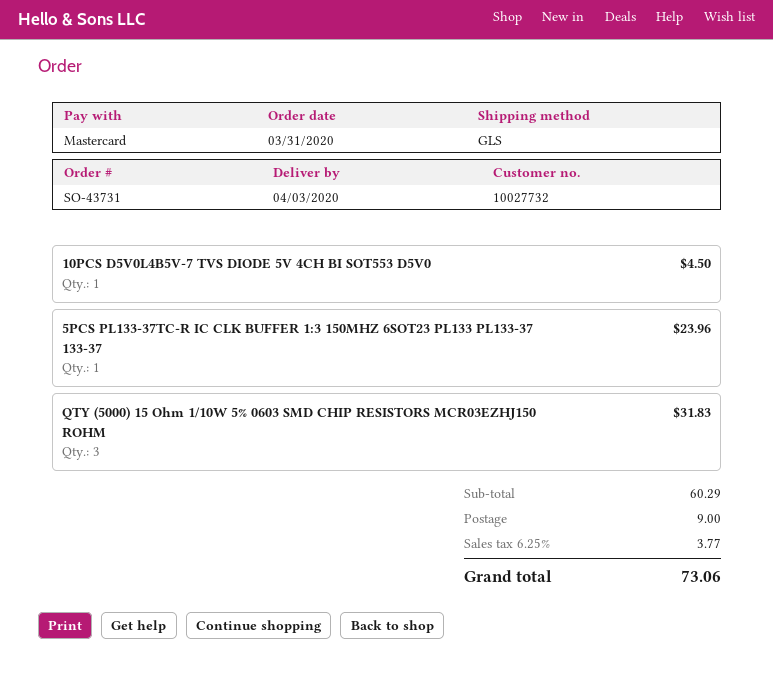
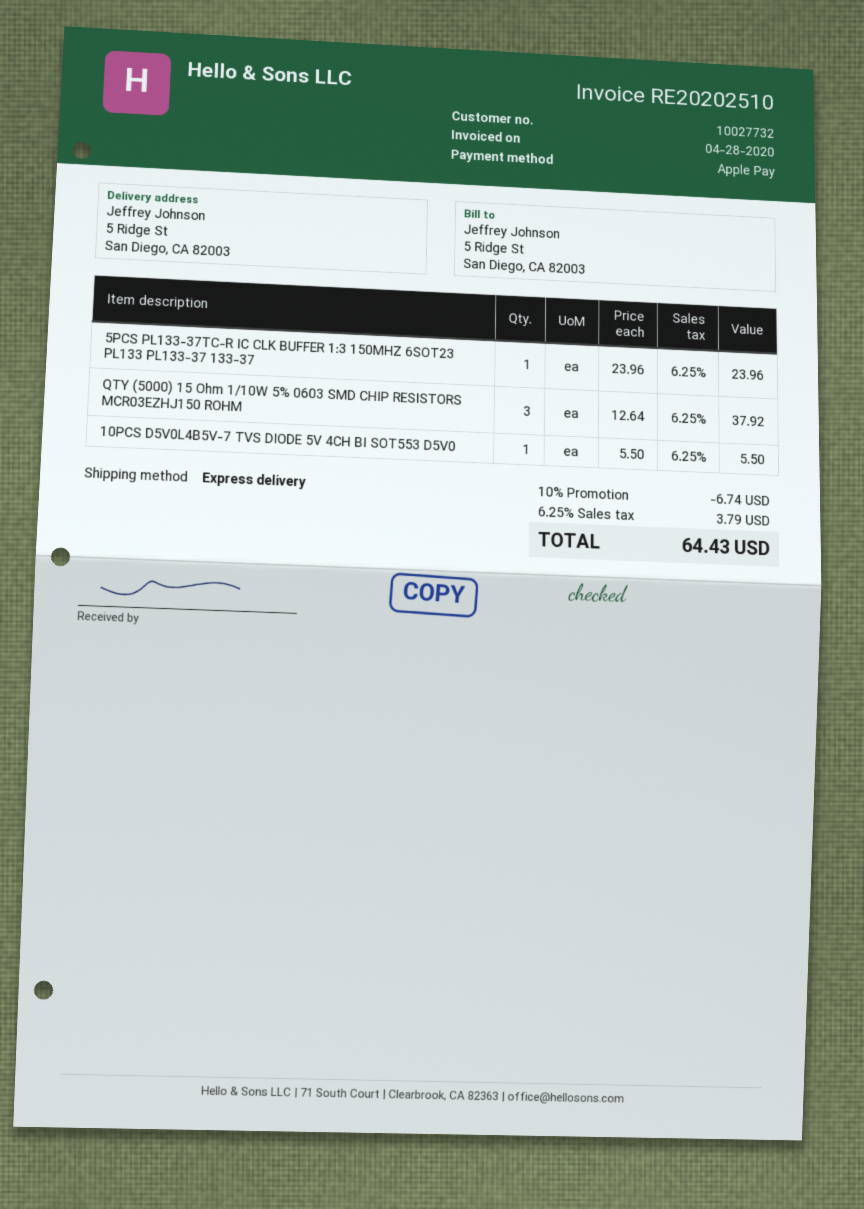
payment method: Mastercard -> Apple Pay
shipping method: GLS -> express
10PCS D5V0L4B5V-7 TVS DIODE 5V 4CH BI SOT553 D5V0: 1 for 4.50 -> 1 for 5.50
QTY (5000) 15 Ohm 1/10W 5% 0603 SMD CHIP RESISTORS MCR03EZHJ150 ROHM: 3 for 31.83 -> 3 for 37.92
discount: none -> 10% = 6.74
shipping: 9.00 -> none
tax: 6.25% = 3.77 -> 6.25% = 3.79
total: 73.06 -> 64.43

